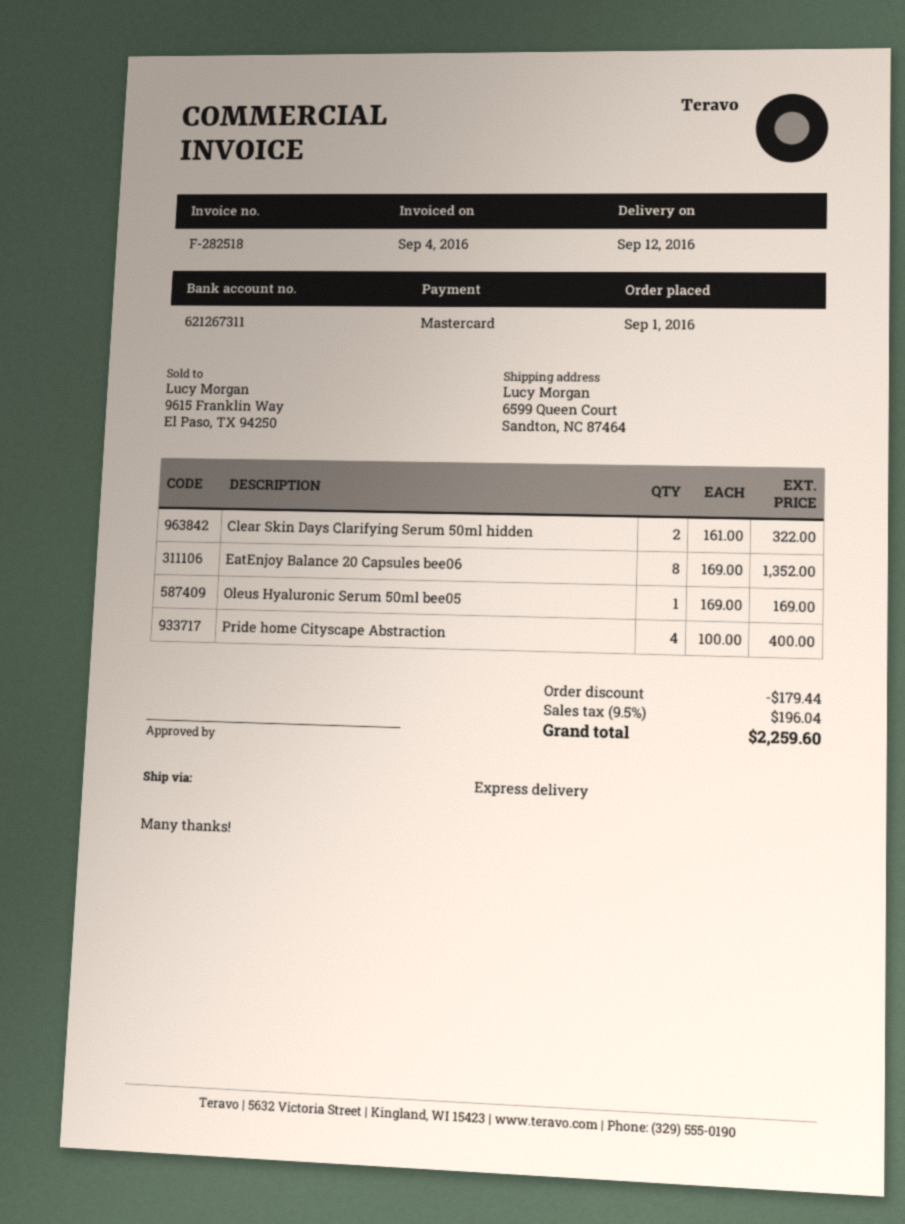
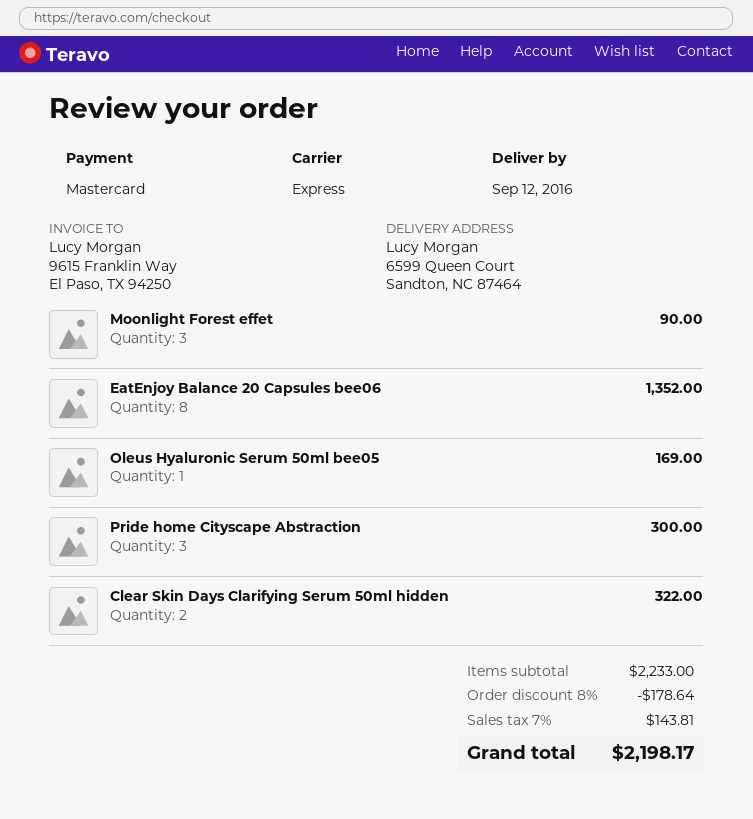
Pride home Cityscape Abstraction: 4 for 400.00 -> 3 for 300.00
Moonlight Forest effet: none -> 3 for 90.00
discount: 179.44 -> 178.64
tax: 9.5% = 196.04 -> 7% = 143.81
total: 2259.60 -> 2198.17

